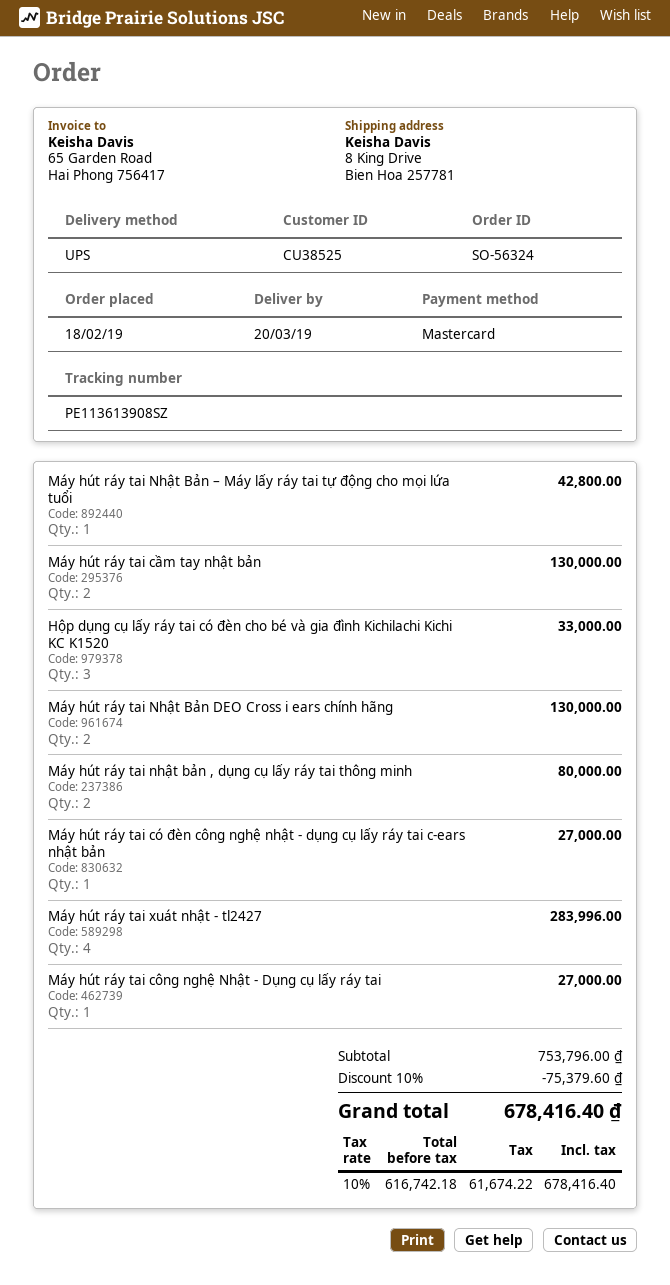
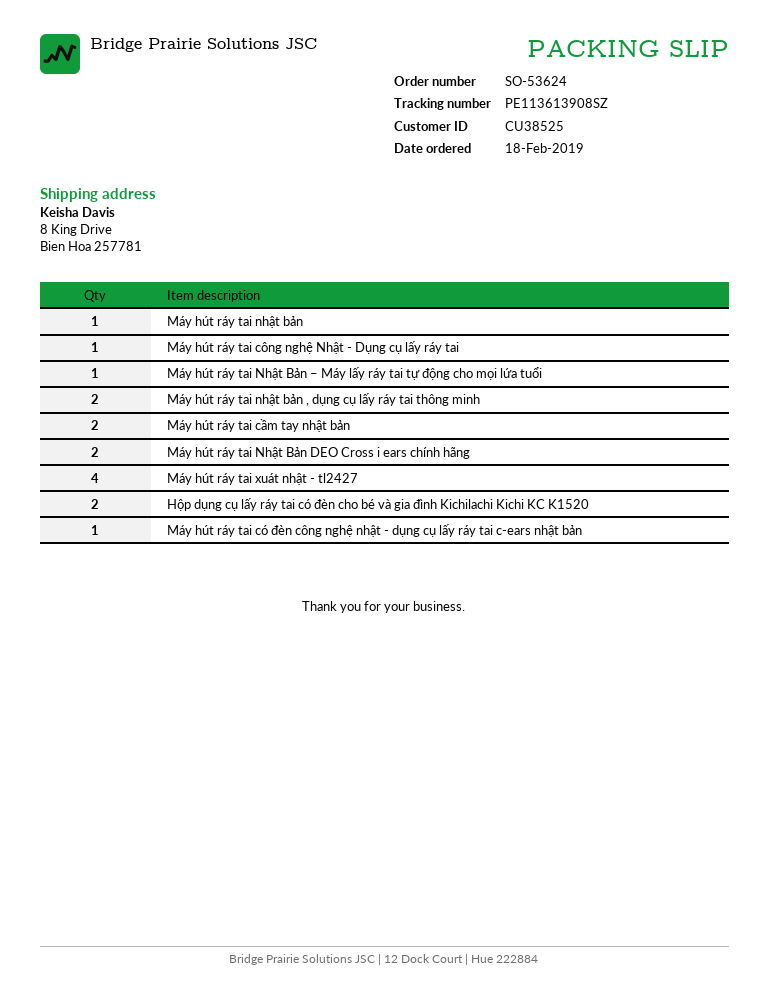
order number: SO-56324 -> SO-53624
Hộp dụng cụ lấy ráy tai có đèn cho bé và gia đình Kichilachi Kichi KC K1520: 3 -> 2
Máy hút ráy tai nhật bản: none -> 1

